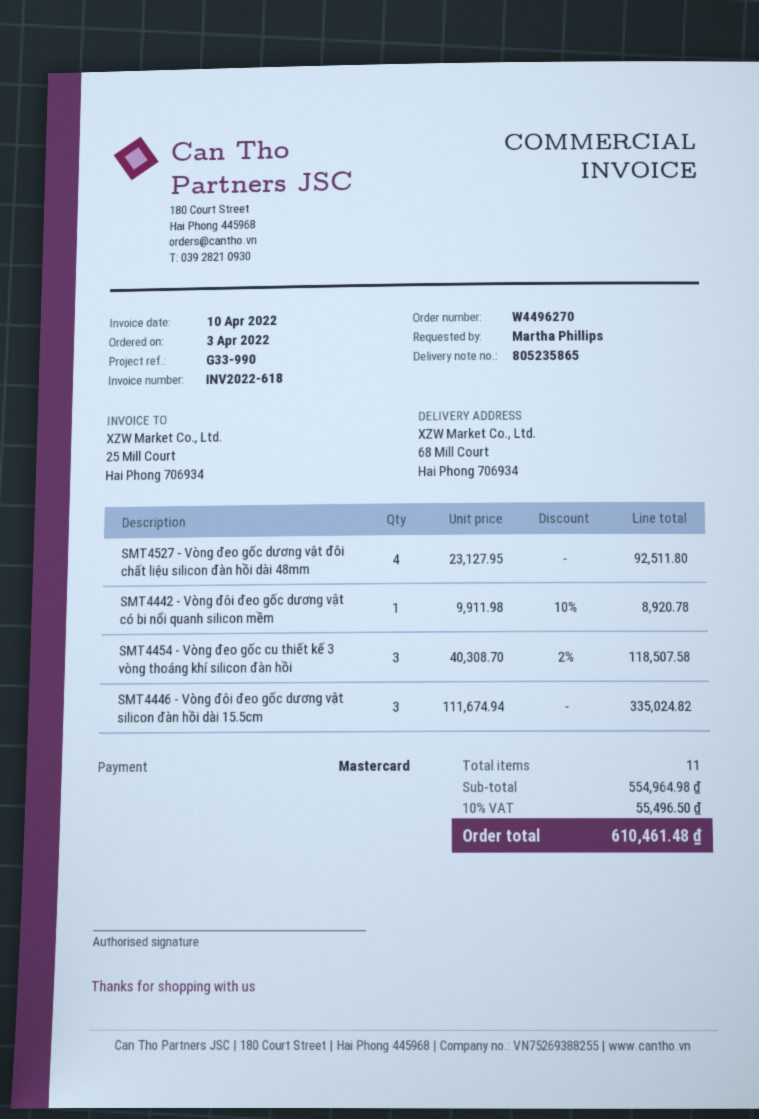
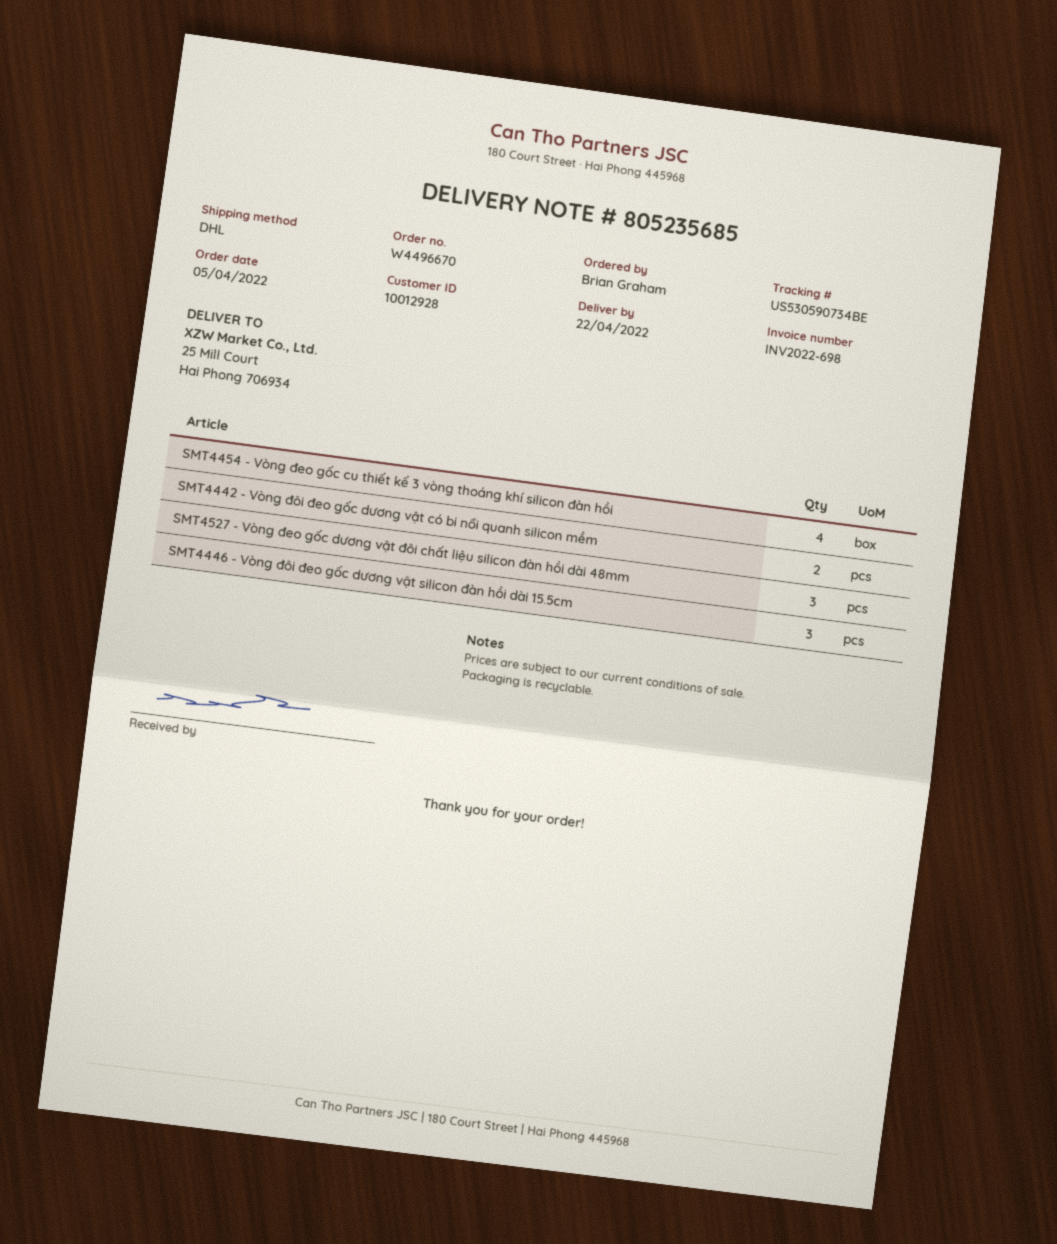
order number: W4496270 -> W4496670
order date: 2022-04-03 -> 2022-04-05
delivery note number: 805235865 -> 805235685
invoice number: INV2022-618 -> INV2022-698
ordered by: Martha Phillips -> Brian Graham
ship to: 68 Mill Court, Hai Phong 706934 -> 25 Mill Court, Hai Phong 706934
SMT4527 - Vòng đeo gốc dương vật đôi chất liệu silicon đàn hồi dài 48mm: 4 -> 3
SMT4442 - Vòng đôi đeo gốc dương vật có bi nổi quanh silicon mềm: 1 -> 2
SMT4454 - Vòng đeo gốc cu thiết kế 3 vòng thoáng khí silicon đàn hồi: 3 -> 4

